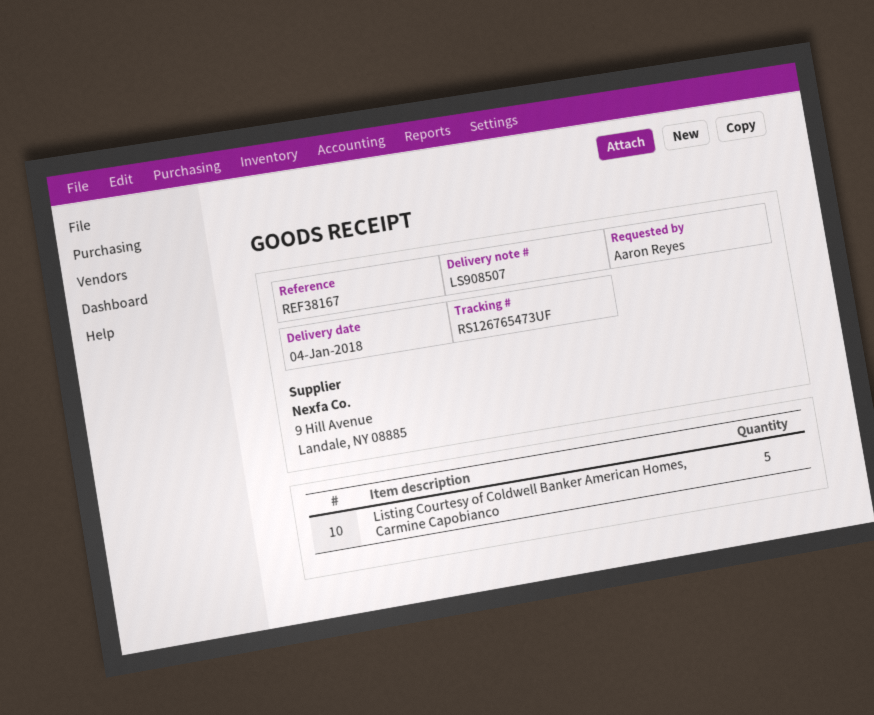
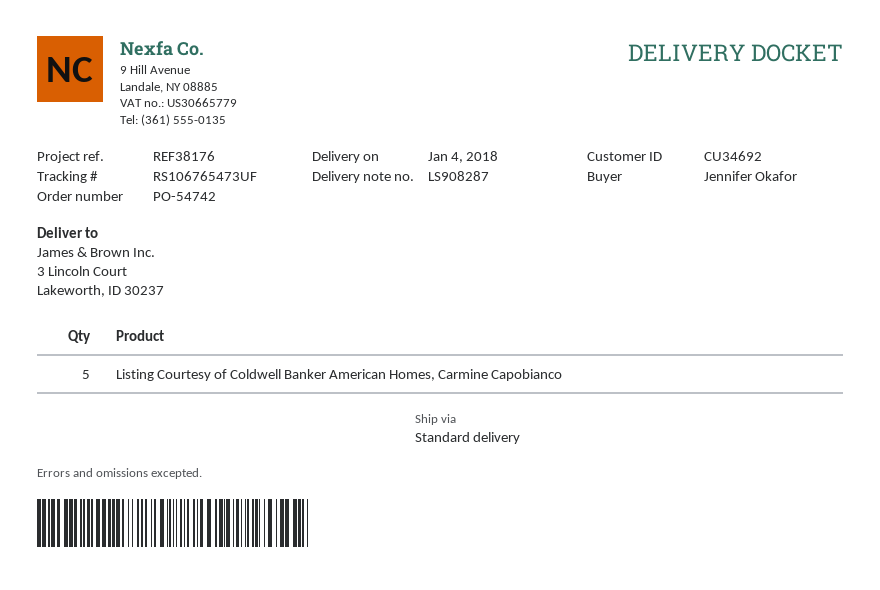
delivery note number: LS908507 -> LS908287
reference: REF38167 -> REF38176
ordered by: Aaron Reyes -> Jennifer Okafor
tracking number: RS126765473UF -> RS106765473UF

